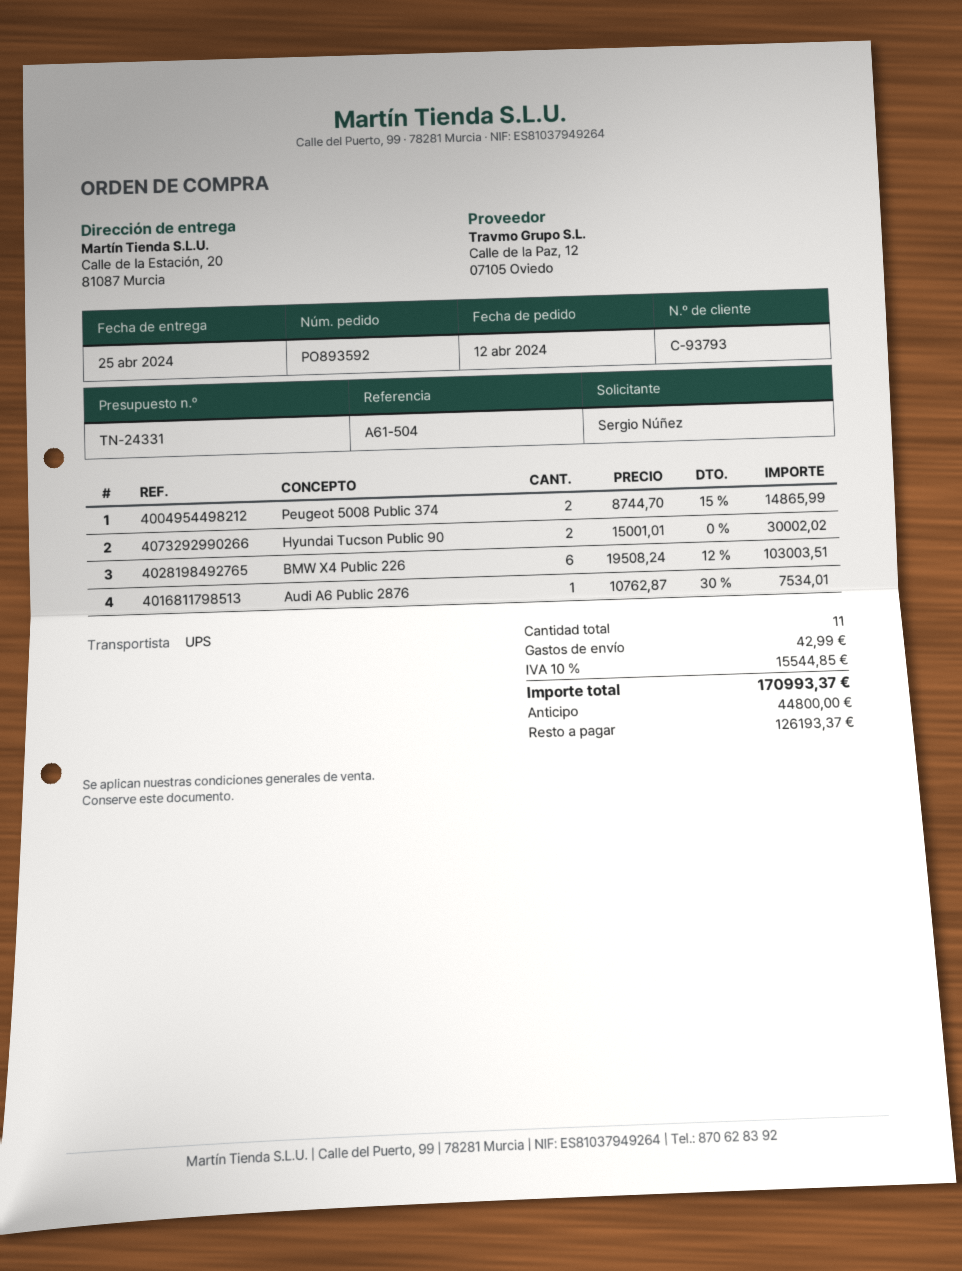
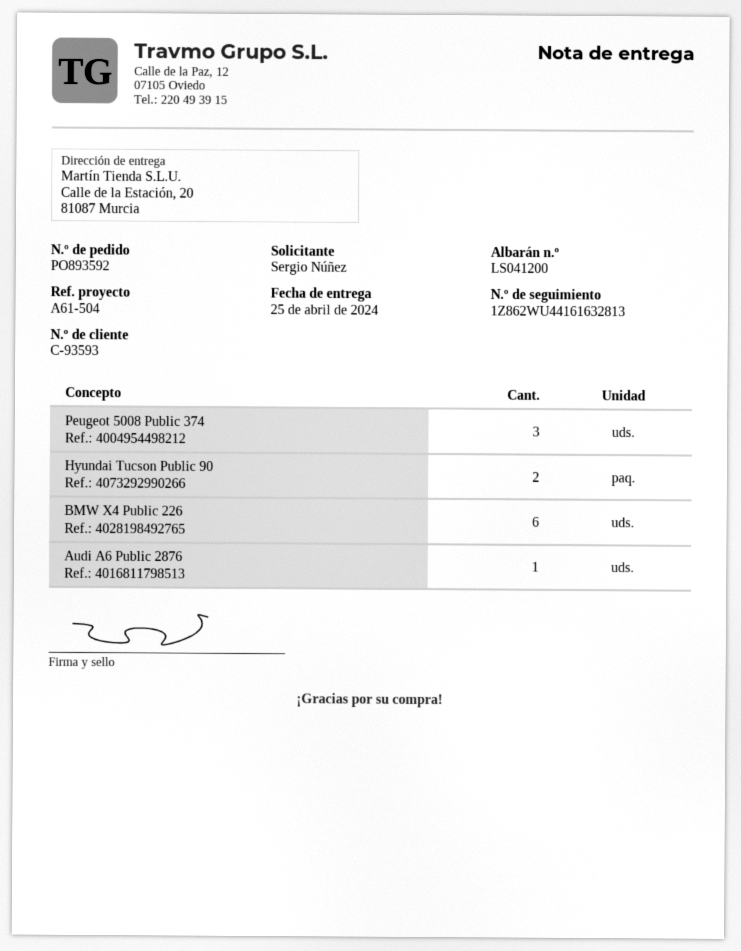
customer number: C-93793 -> C-93593
Peugeot 5008 Public 374: 2 -> 3

